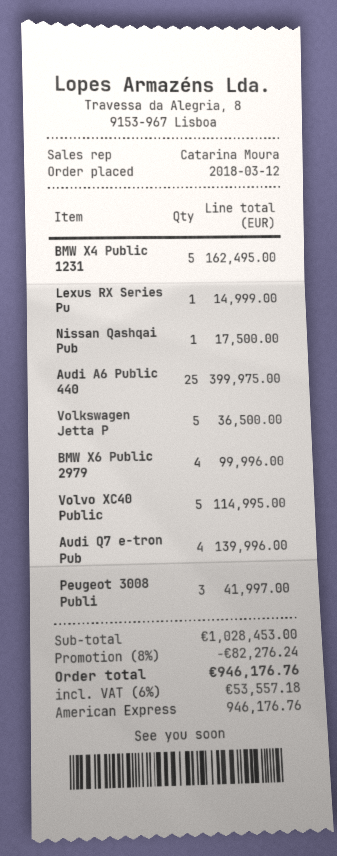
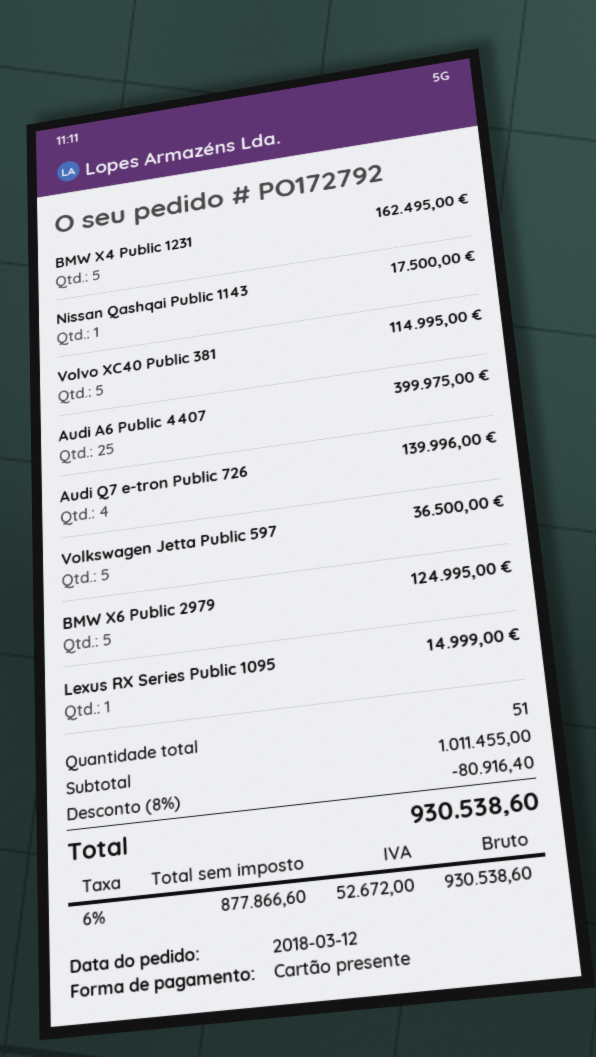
payment method: American Express -> gift card
BMW X6 Public 2979: 4 for 99996.00 -> 5 for 124995.00
Peugeot 3008 Publi: 3 for 41997.00 -> none
subtotal: 1028453.00 -> 1011455.00
discount: 8% = 82276.24 -> 8% = 80916.40
tax: 6% = 53557.18 -> 6% = 52672.00
total: 946176.76 -> 930538.60

